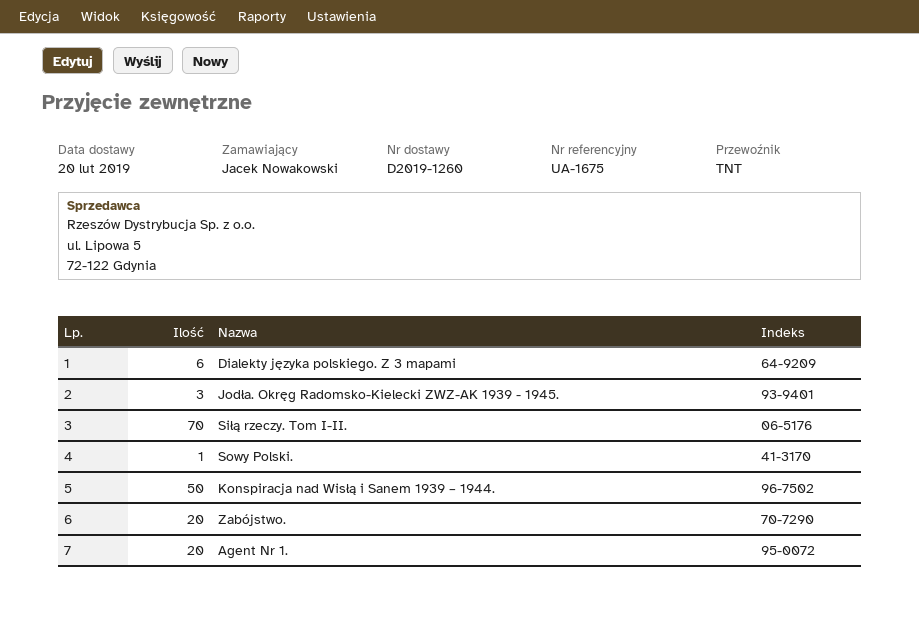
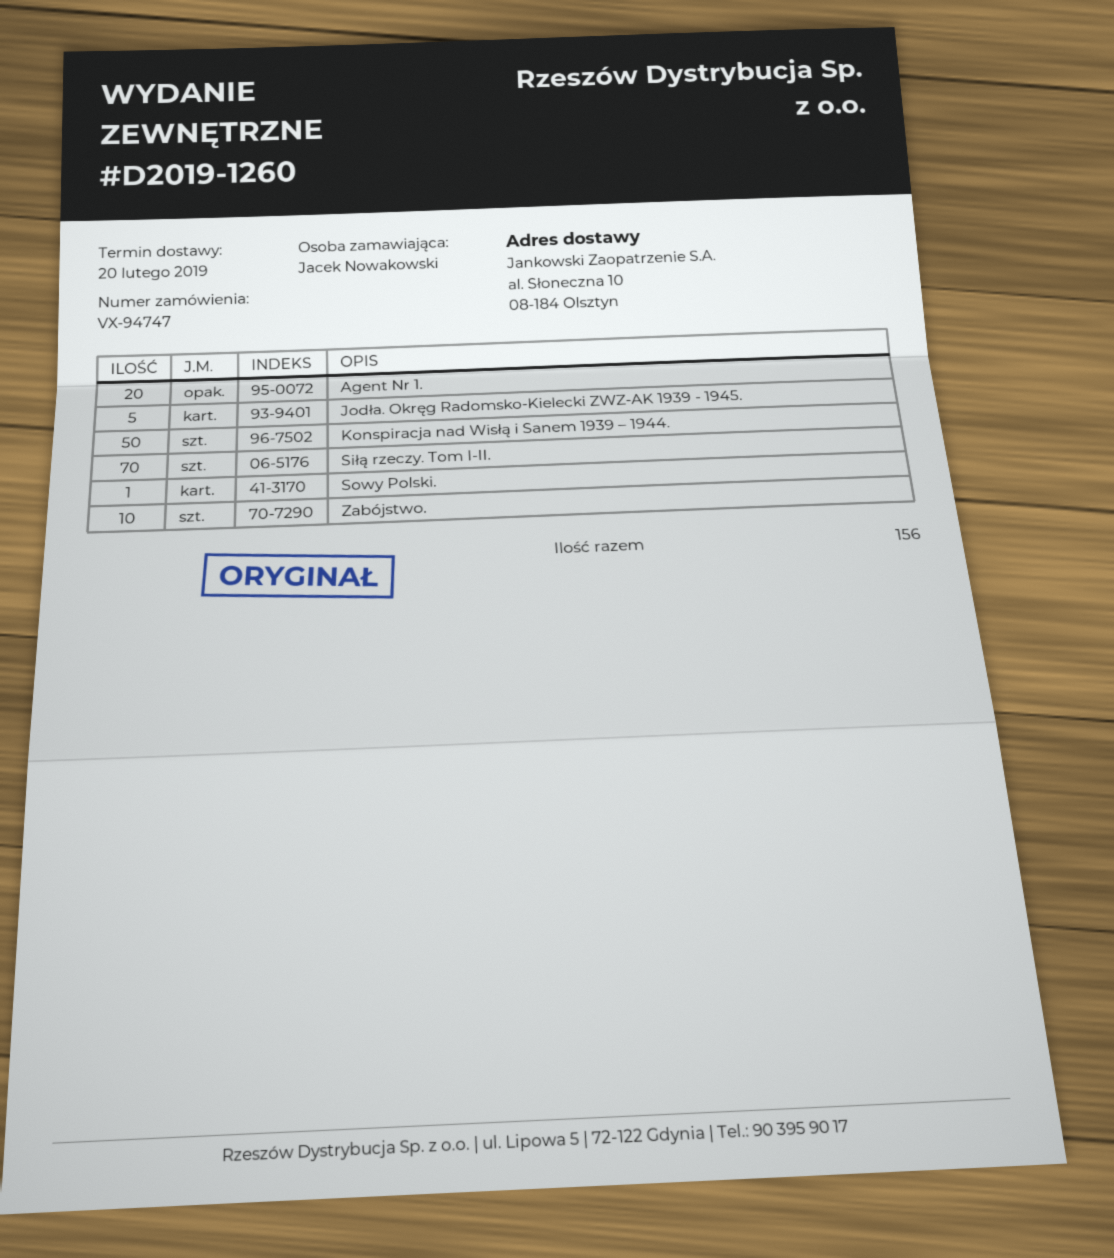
Dialekty języka polskiego. Z 3 mapami: 6 -> none
Jodła. Okręg Radomsko-Kielecki ZWZ-AK 1939 - 1945.: 3 -> 5
Zabójstwo.: 20 -> 10

